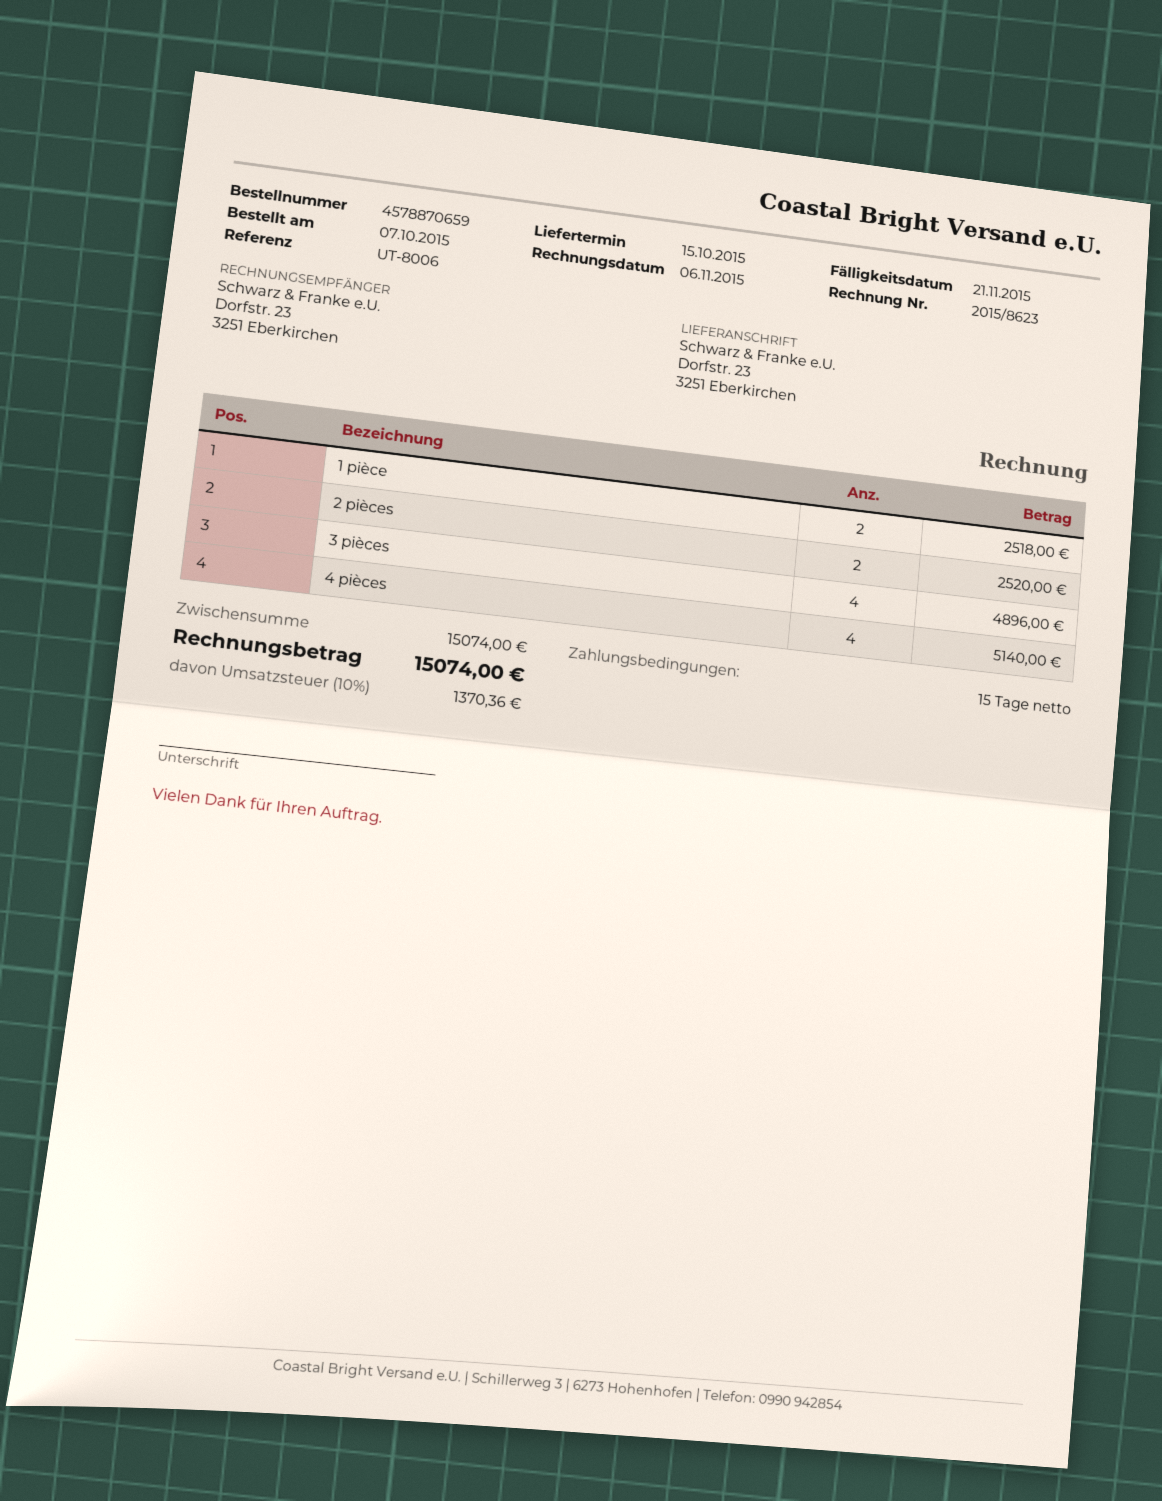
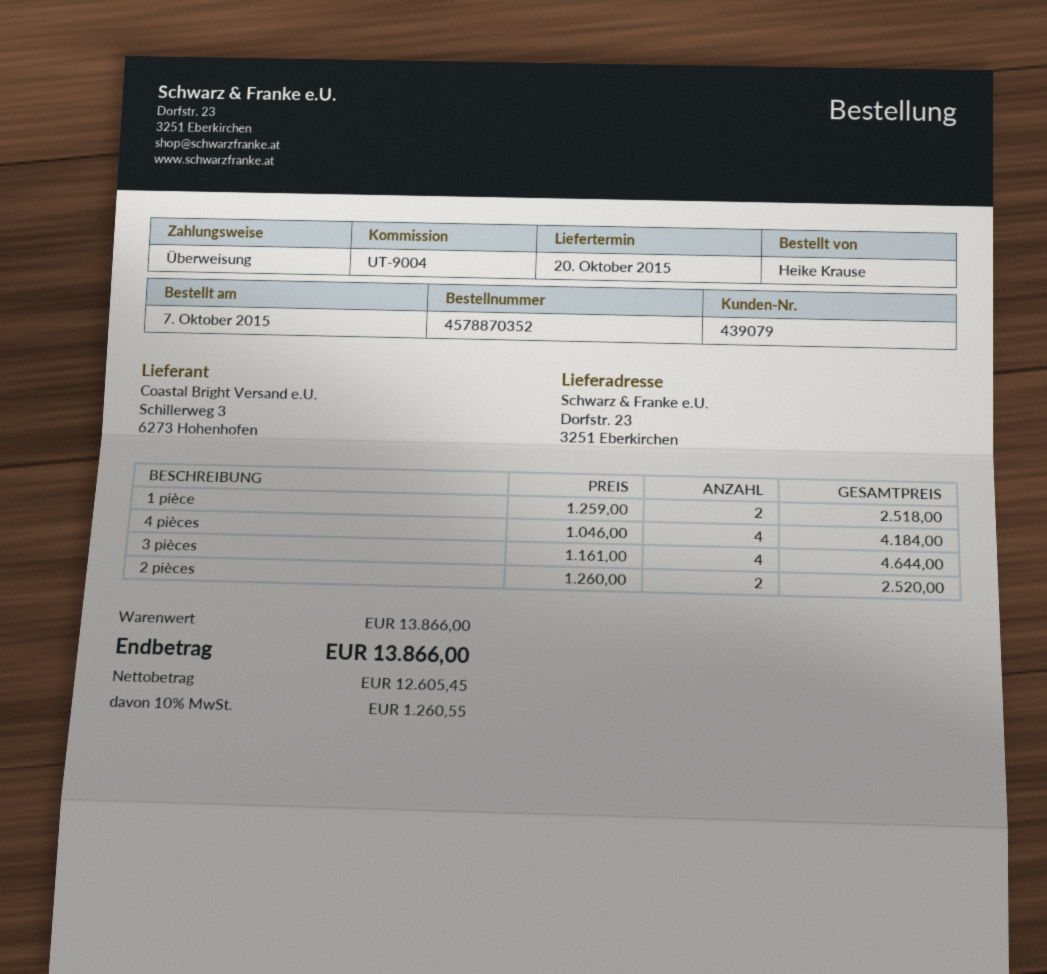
order number: 4578870659 -> 4578870352
delivery date: 2015-10-15 -> 2015-10-20
reference: UT-8006 -> UT-9004
3 pièces: 4 for 4896.00 -> 4 for 4644.00
4 pièces: 4 for 5140.00 -> 4 for 4184.00
subtotal: 15074.00 -> 13866.00
tax: 10% = 1370.36 -> 10% = 1260.55
total: 15074.00 -> 13866.00

